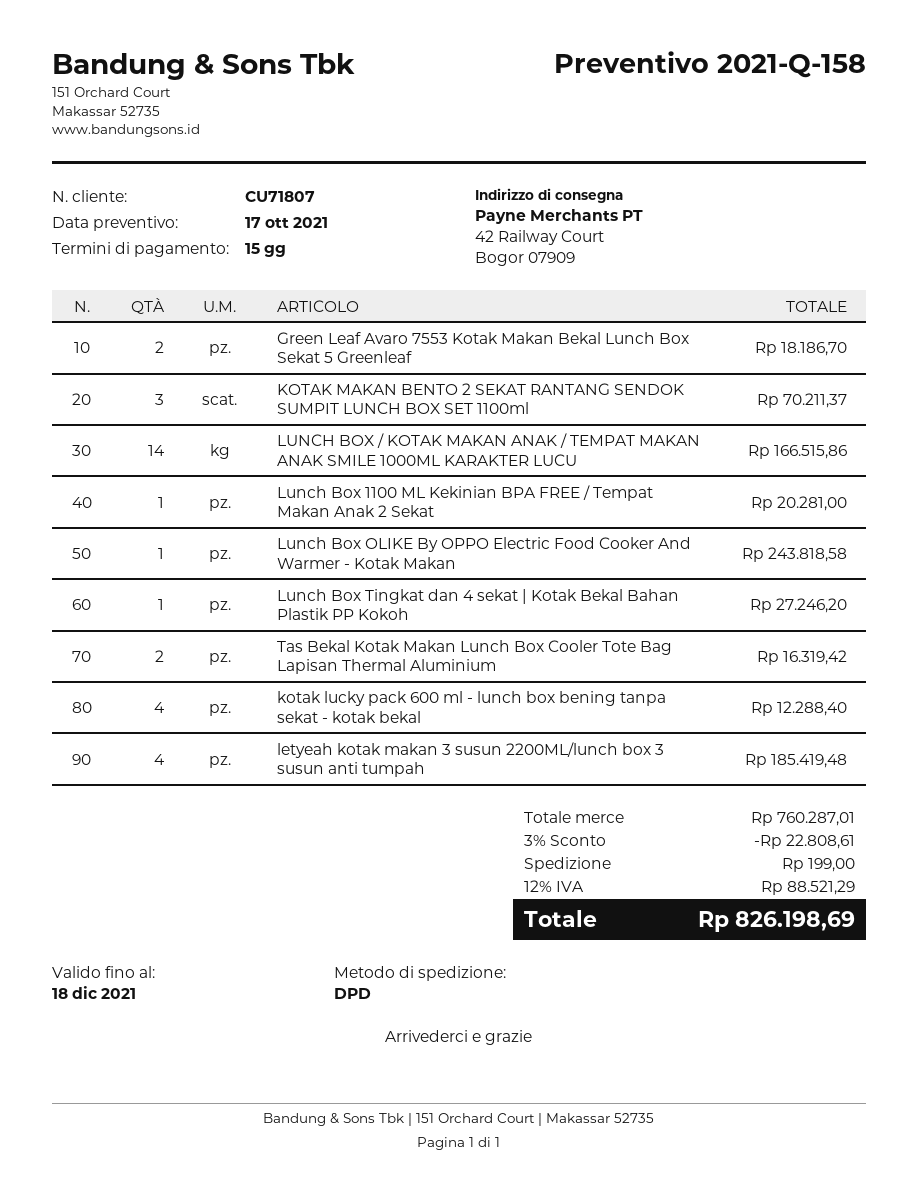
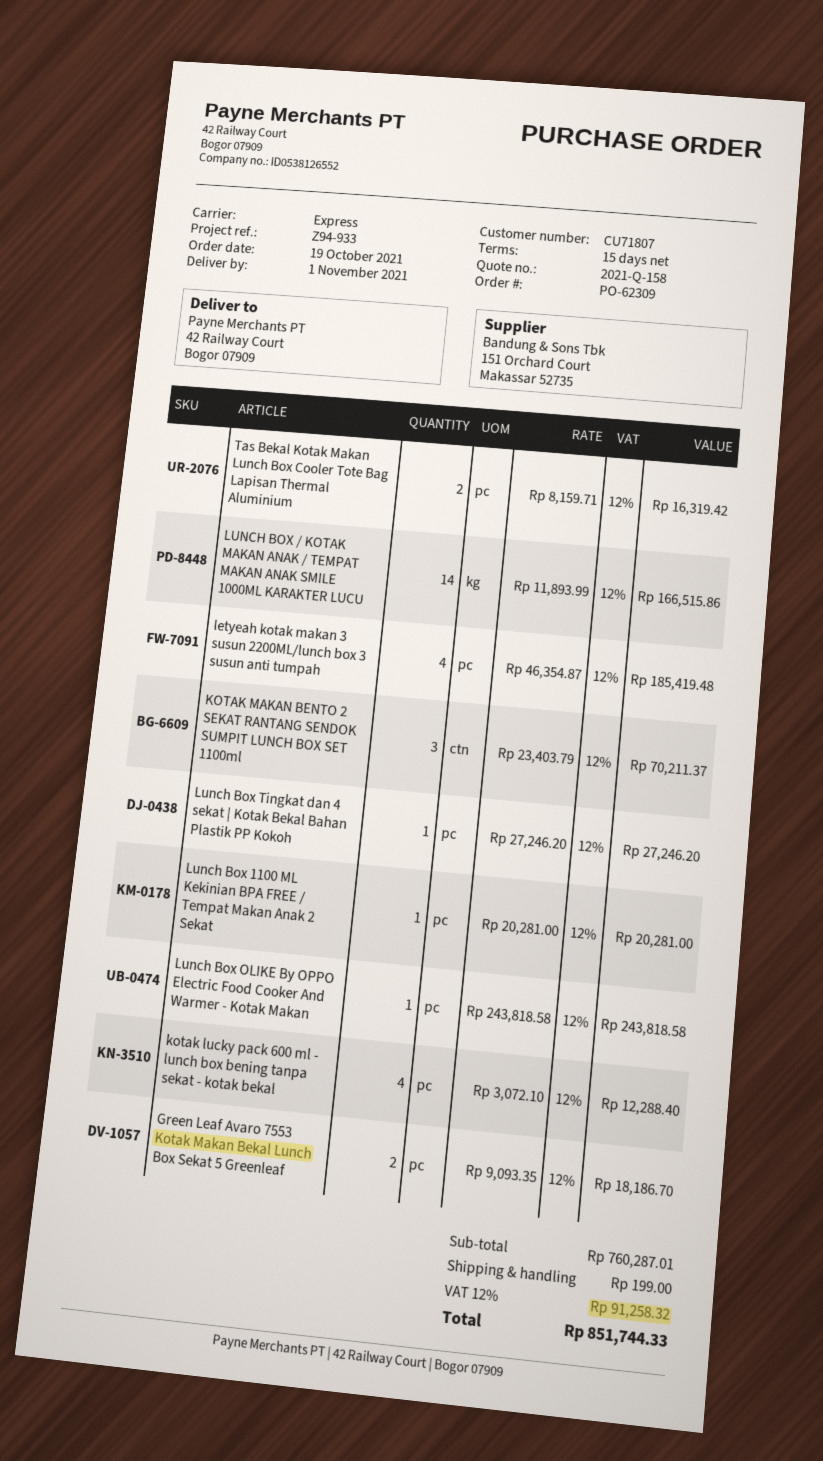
shipping method: DPD -> express
discount: 3% = 22808.61 -> none
tax: 12% = 88521.29 -> 12% = 91258.32
total: 826198.69 -> 851744.33

